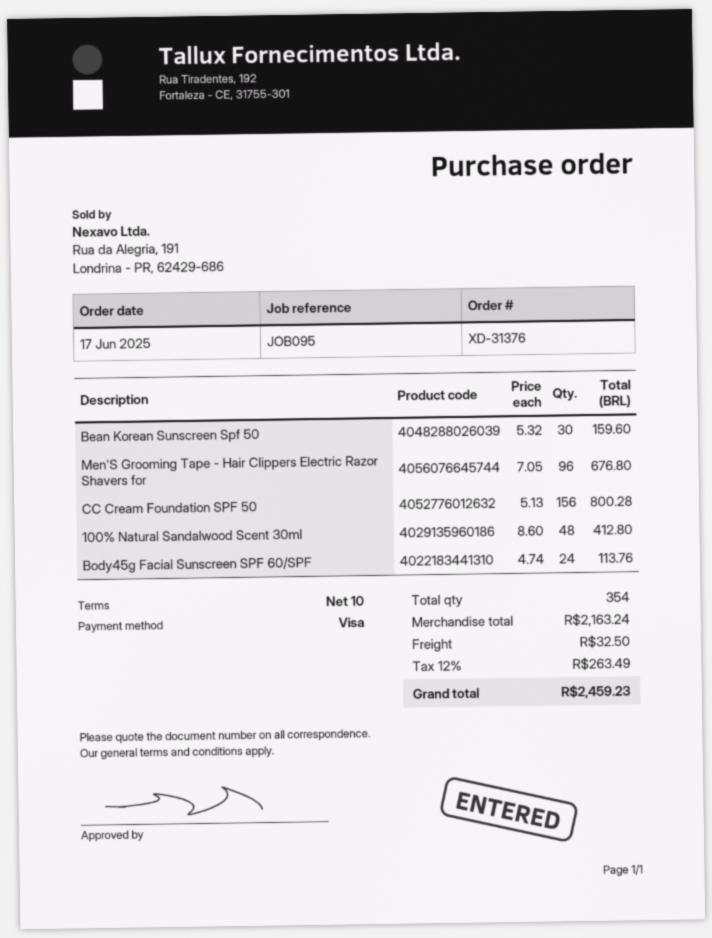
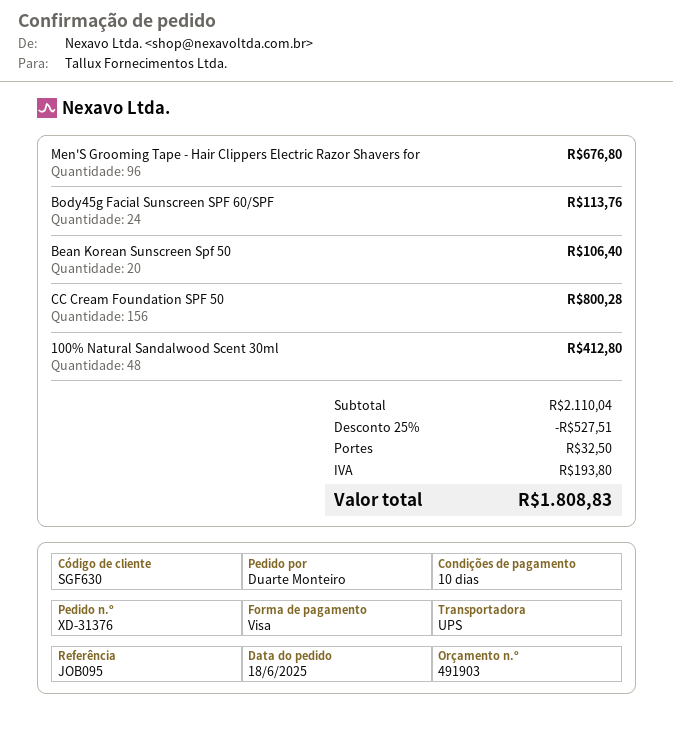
order date: 2025-06-17 -> 2025-06-18
Bean Korean Sunscreen Spf 50: 30 for 159.60 -> 20 for 106.40
subtotal: 2163.24 -> 2110.04
discount: none -> 25% = 527.51
tax: 263.49 -> 193.80
total: 2459.23 -> 1808.83

